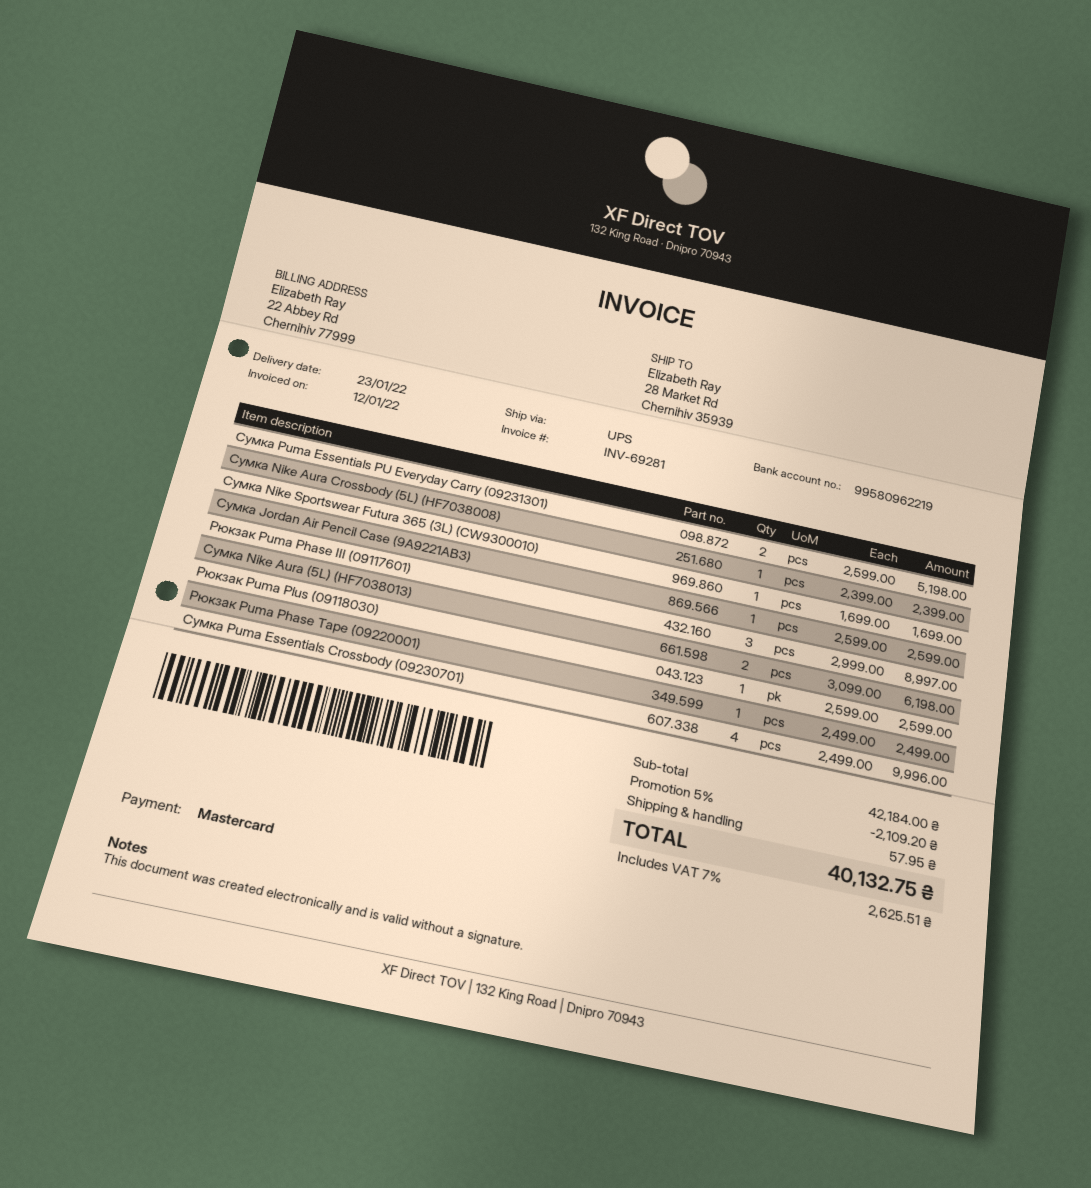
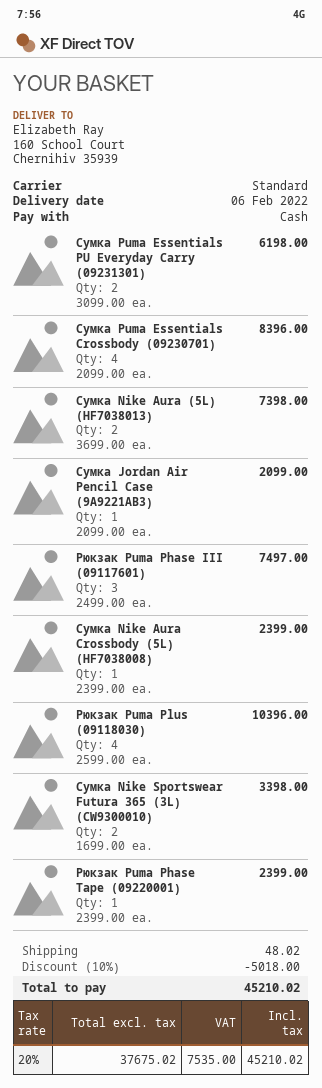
delivery date: 2022-01-23 -> 2022-02-06
payment method: Mastercard -> cash
shipping method: UPS -> standard
ship to: 28 Market Rd, Chernihiv 35939 -> 160 School Court, Chernihiv 35939
Сумка Puma Essentials PU Everyday Carry (09231301): 2 x 2599.00 = 5198.00 -> 2 x 3099.00 = 6198.00
Сумка Nike Sportswear Futura 365 (3L) (CW9300010): 1 x 1699.00 = 1699.00 -> 2 x 1699.00 = 3398.00
Сумка Jordan Air Pencil Case (9A9221AB3): 1 x 2599.00 = 2599.00 -> 1 x 2099.00 = 2099.00
Рюкзак Puma Phase III (09117601): 3 x 2999.00 = 8997.00 -> 3 x 2499.00 = 7497.00
Сумка Nike Aura (5L) (HF7038013): 2 x 3099.00 = 6198.00 -> 2 x 3699.00 = 7398.00
Рюкзак Puma Plus (09118030): 1 x 2599.00 = 2599.00 -> 4 x 2599.00 = 10396.00
Рюкзак Puma Phase Tape (09220001): 1 x 2499.00 = 2499.00 -> 1 x 2399.00 = 2399.00
Сумка Puma Essentials Crossbody (09230701): 4 x 2499.00 = 9996.00 -> 4 x 2099.00 = 8396.00
discount: 5% = 2109.20 -> 10% = 5018.00
shipping: 57.95 -> 48.02
tax: 7% = 2625.51 -> 20% = 7535.00
total: 40132.75 -> 45210.02

